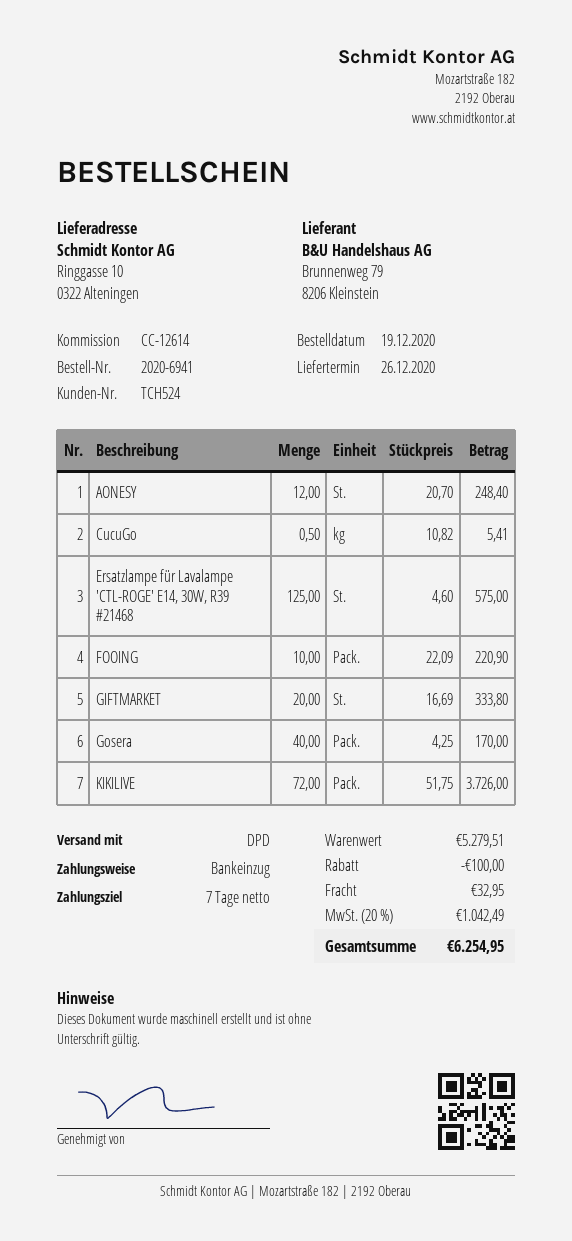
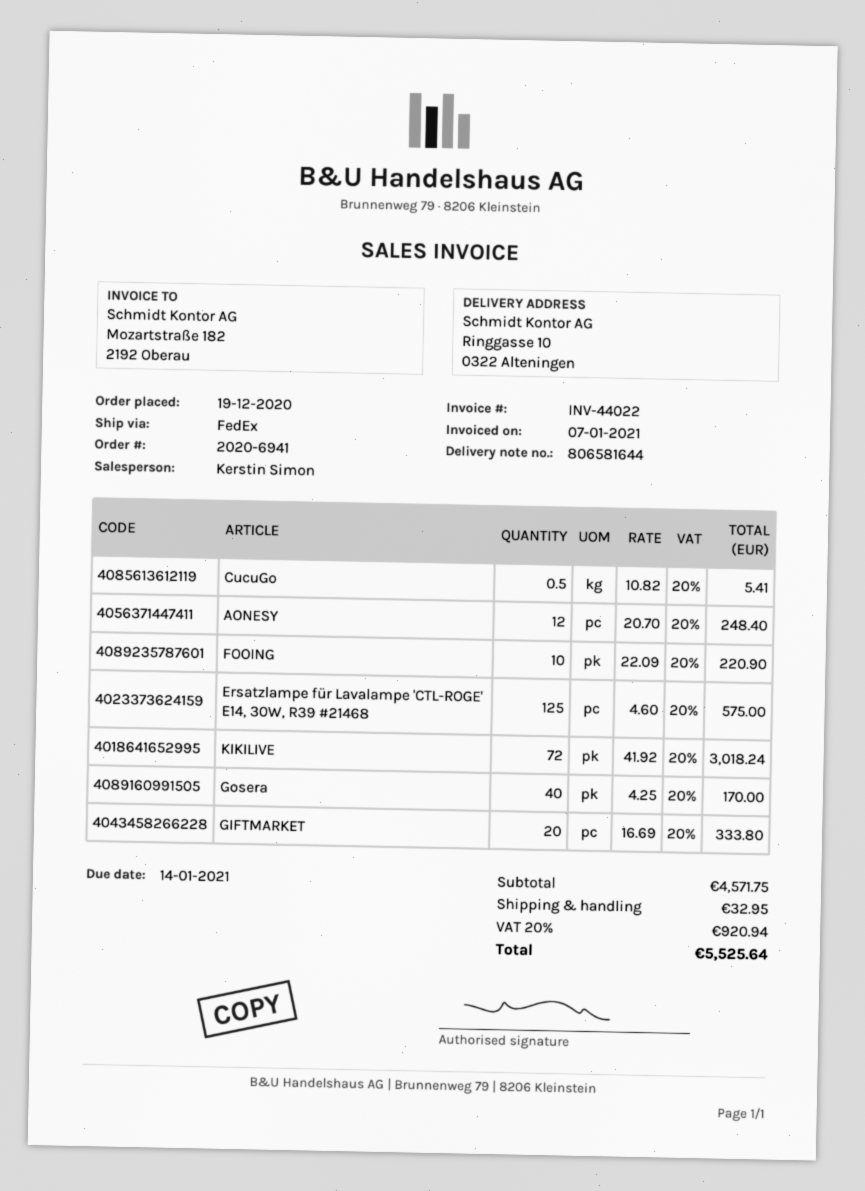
shipping method: DPD -> FedEx
KIKILIVE: 72 x 51.75 = 3726.00 -> 72 x 41.92 = 3018.24
subtotal: 5279.51 -> 4571.75
discount: 100.00 -> none
tax: 20% = 1042.49 -> 20% = 920.94
total: 6254.95 -> 5525.64

